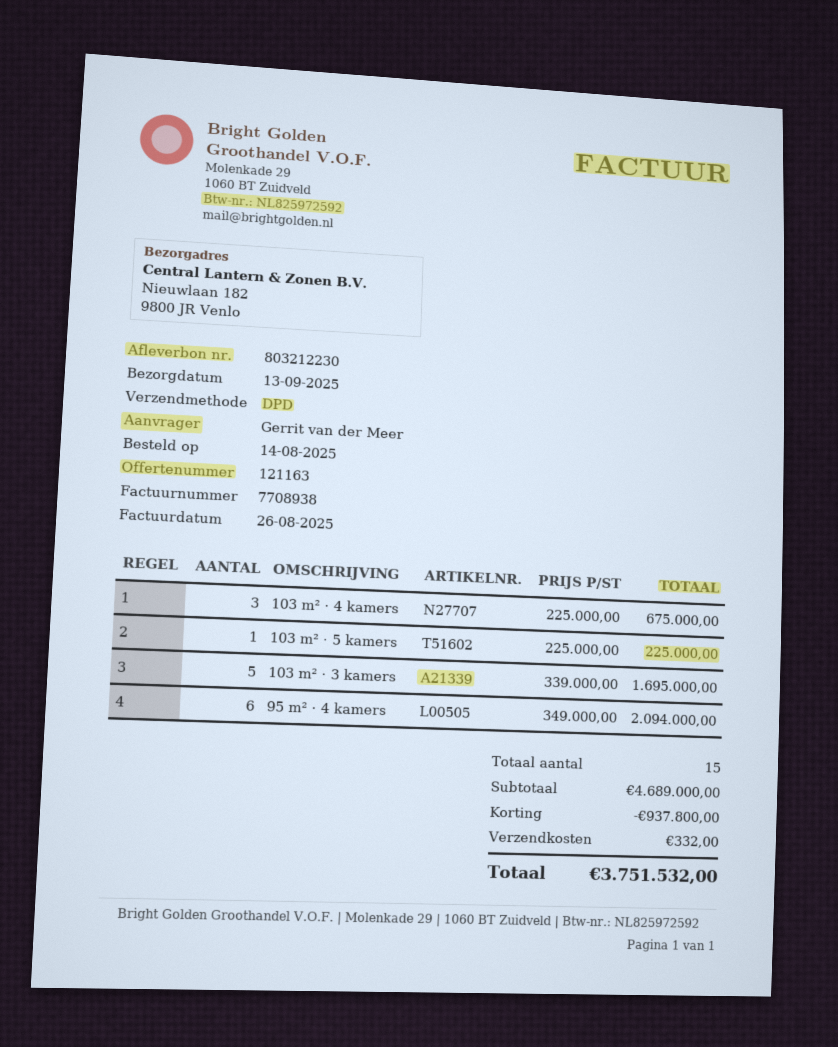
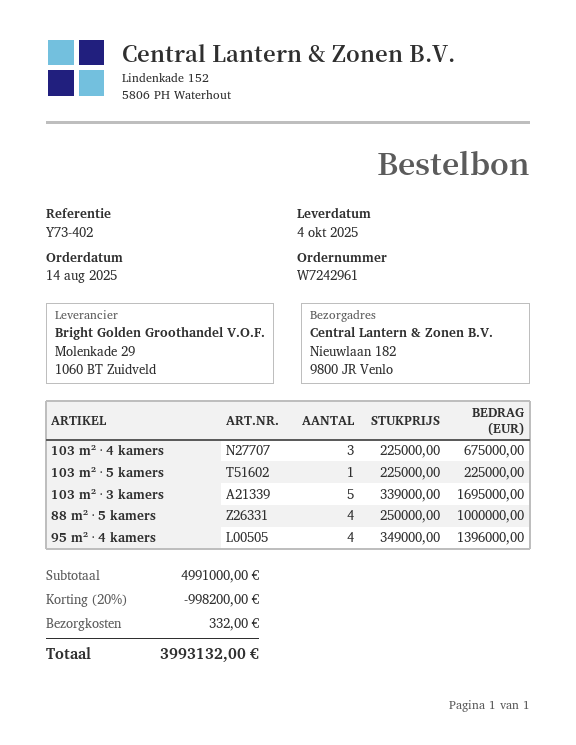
delivery date: 2025-09-13 -> 2025-10-04
95 m² · 4 kamers: 6 x 349000.00 = 2094000.00 -> 4 x 349000.00 = 1396000.00
88 m² · 5 kamers: none -> 4 x 250000.00 = 1000000.00
subtotal: 4689000.00 -> 4991000.00
discount: 937800.00 -> 998200.00
total: 3751532.00 -> 3993132.00

